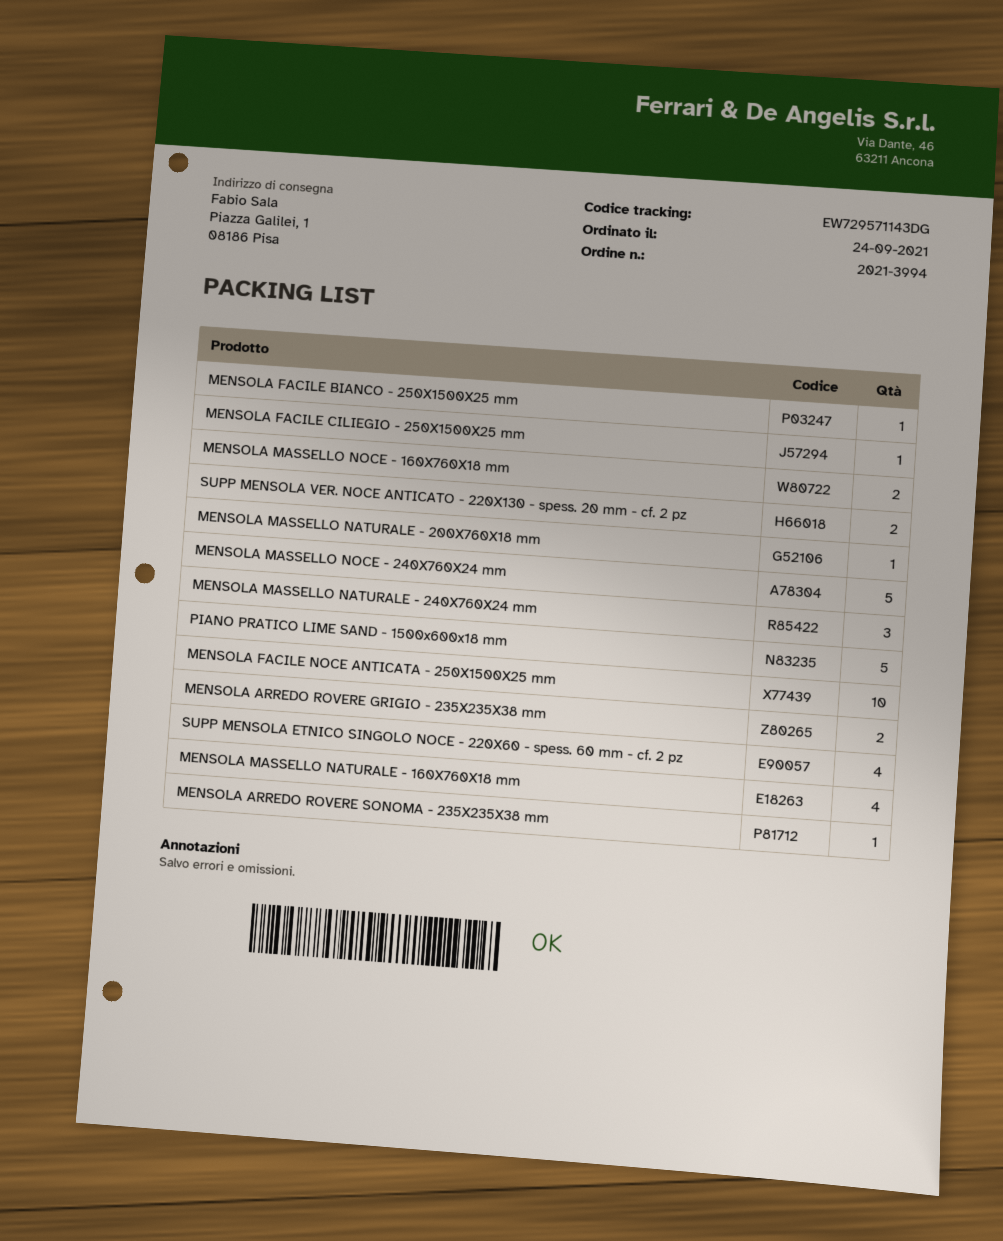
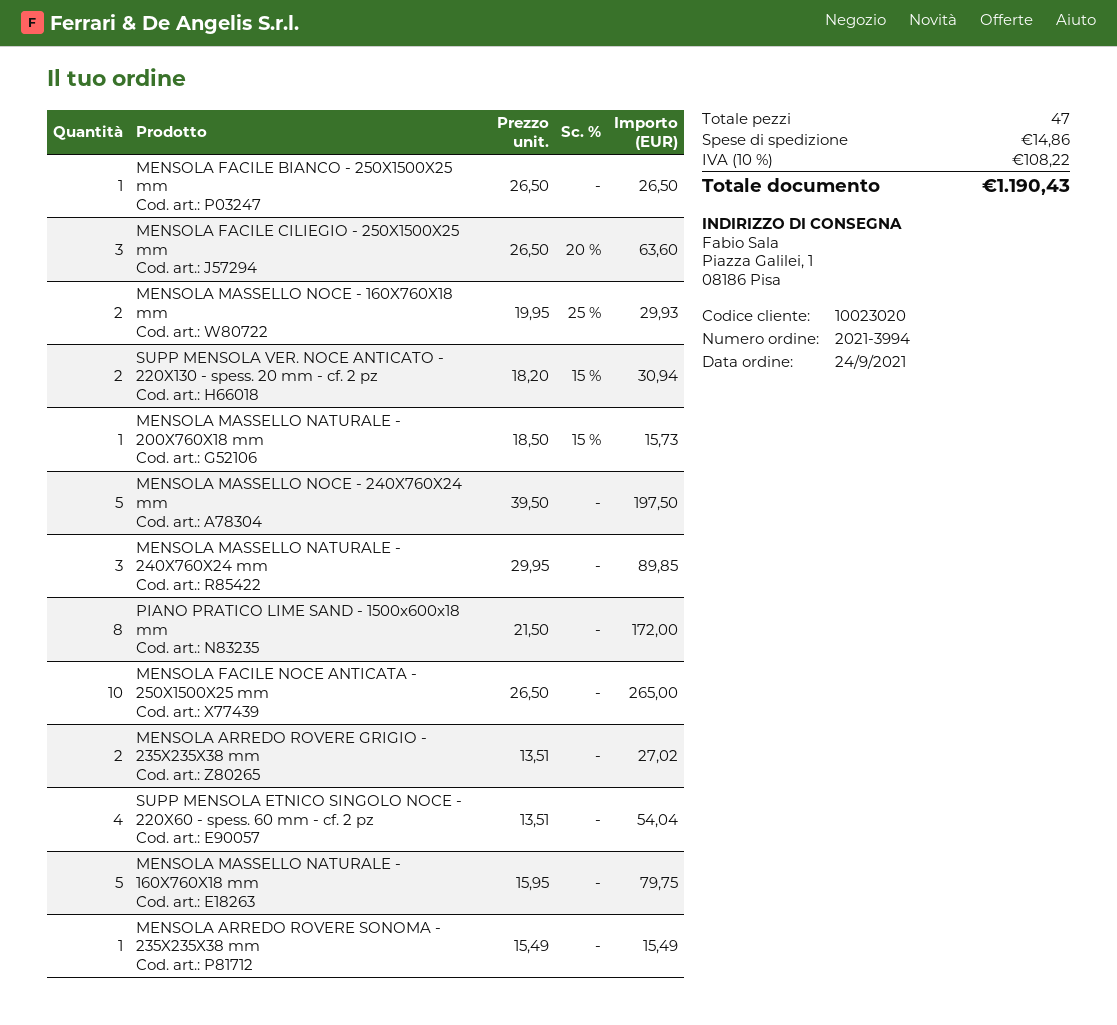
MENSOLA FACILE CILIEGIO - 250X1500X25 mm: 1 -> 3
PIANO PRATICO LIME SAND - 1500x600x18 mm: 5 -> 8
MENSOLA MASSELLO NATURALE - 160X760X18 mm: 4 -> 5

